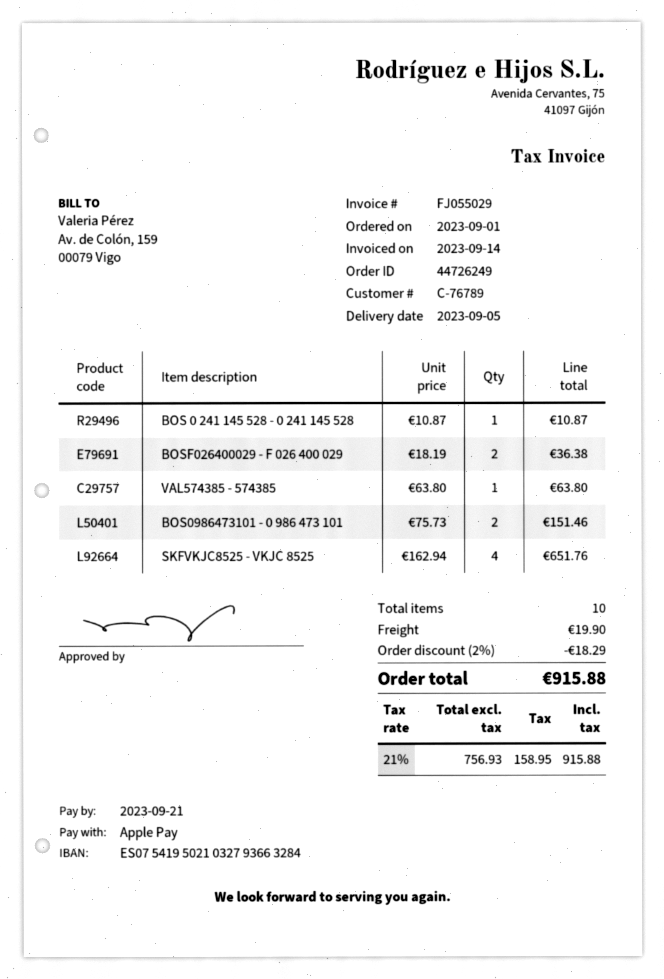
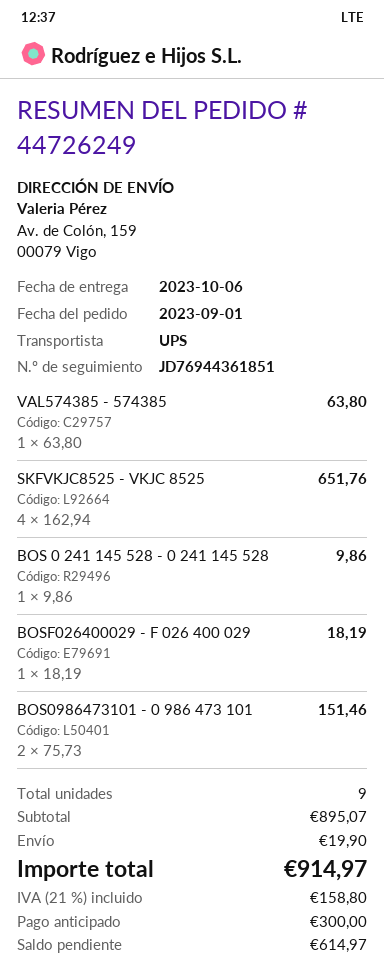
delivery date: 2023-09-05 -> 2023-10-06
BOS 0 241 145 528 - 0 241 145 528: 1 x 10.87 = 10.87 -> 1 x 9.86 = 9.86
BOSF026400029 - F 026 400 029: 2 x 18.19 = 36.38 -> 1 x 18.19 = 18.19
total quantity: 10 -> 9
discount: 2% = 18.29 -> none
tax: 21% = 158.95 -> 21% = 158.80
total: 915.88 -> 914.97

